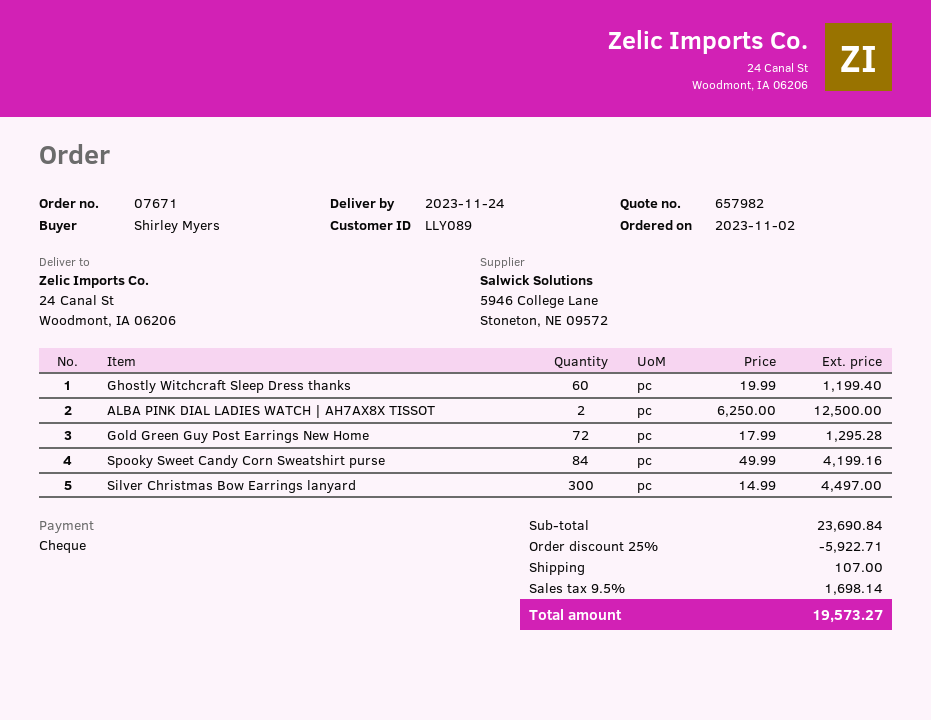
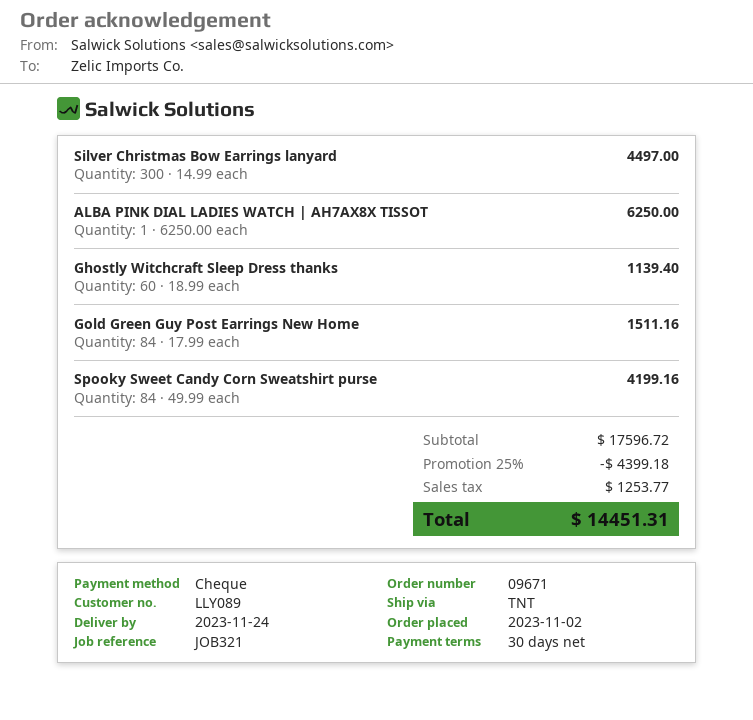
order number: 07671 -> 09671
Ghostly Witchcraft Sleep Dress thanks: 60 x 19.99 = 1199.40 -> 60 x 18.99 = 1139.40
ALBA PINK DIAL LADIES WATCH | AH7AX8X TISSOT: 2 x 6250.00 = 12500.00 -> 1 x 6250.00 = 6250.00
Gold Green Guy Post Earrings New Home: 72 x 17.99 = 1295.28 -> 84 x 17.99 = 1511.16
subtotal: 23690.84 -> 17596.72
discount: 25% = 5922.71 -> 25% = 4399.18
shipping: 107.00 -> none
tax: 1698.14 -> 1253.77
total: 19573.27 -> 14451.31

